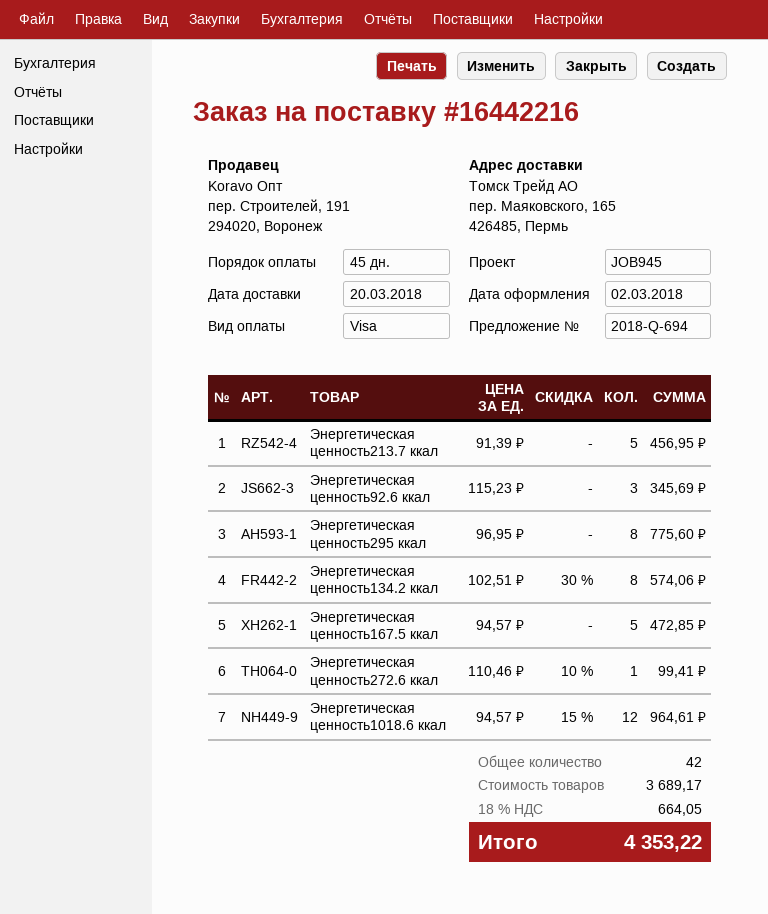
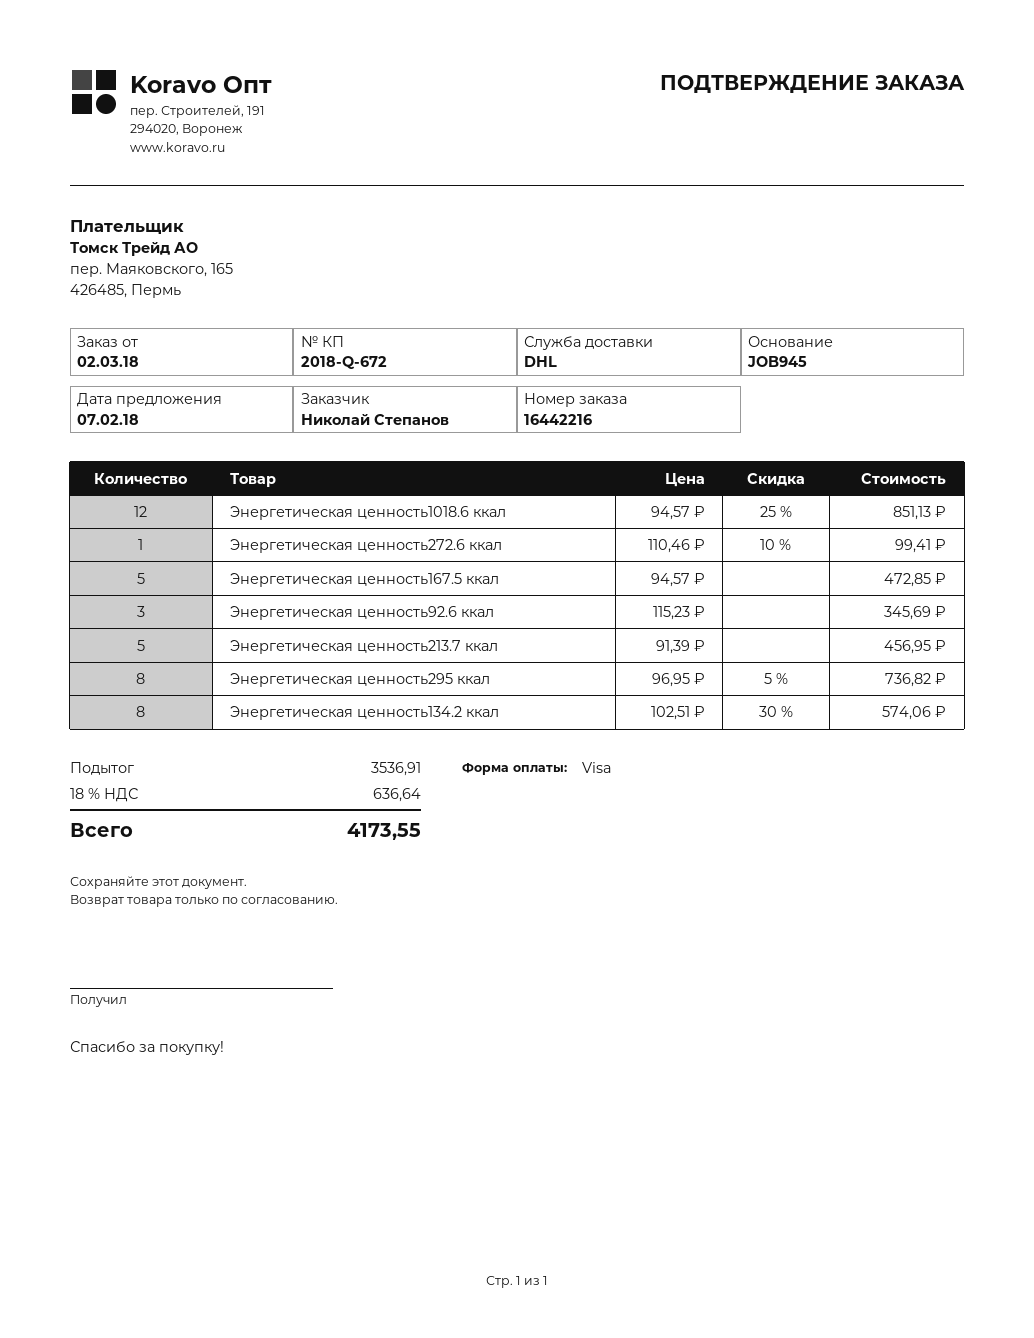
quote number: 2018-Q-694 -> 2018-Q-672
Энергетическая ценность295 ккал: 8 x 96.95 = 775.60 -> 8 x 96.95 - 5% = 736.82
Энергетическая ценность1018.6 ккал: 12 x 94.57 - 15% = 964.61 -> 12 x 94.57 - 25% = 851.13
subtotal: 3689.17 -> 3536.91
tax: 18% = 664.05 -> 18% = 636.64
total: 4353.22 -> 4173.55

